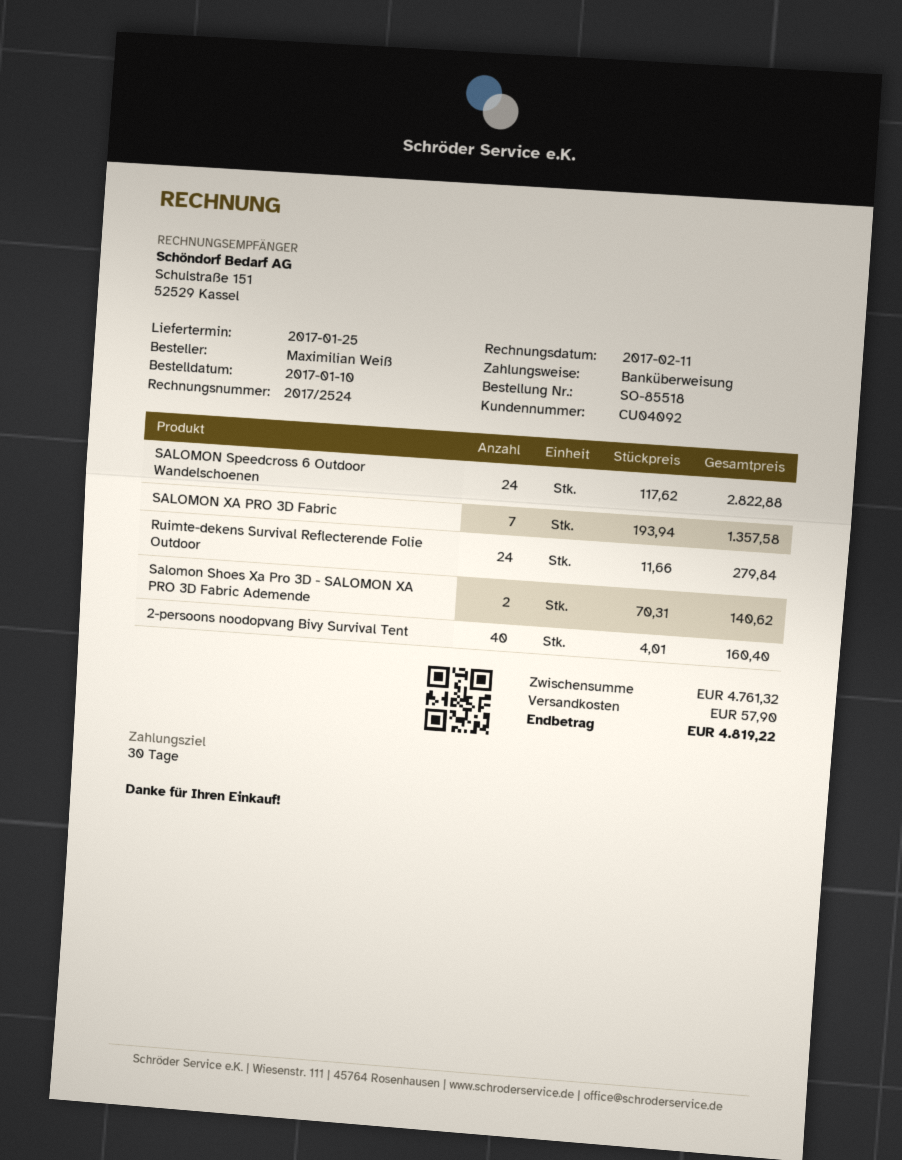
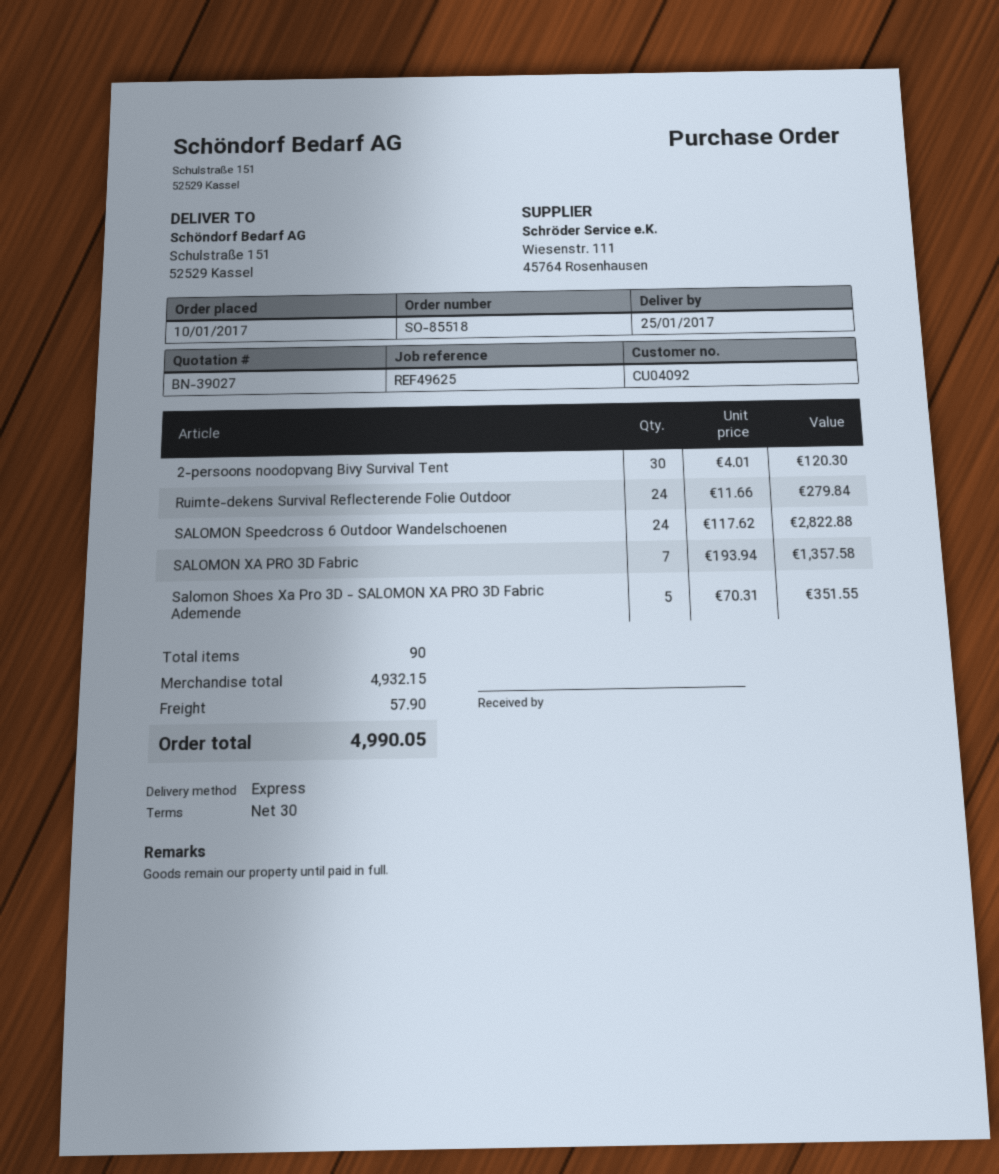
Salomon Shoes Xa Pro 3D - SALOMON XA PRO 3D Fabric Ademende: 2 x 70.31 = 140.62 -> 5 x 70.31 = 351.55
2-persoons noodopvang Bivy Survival Tent: 40 x 4.01 = 160.40 -> 30 x 4.01 = 120.30
subtotal: 4761.32 -> 4932.15
total: 4819.22 -> 4990.05

